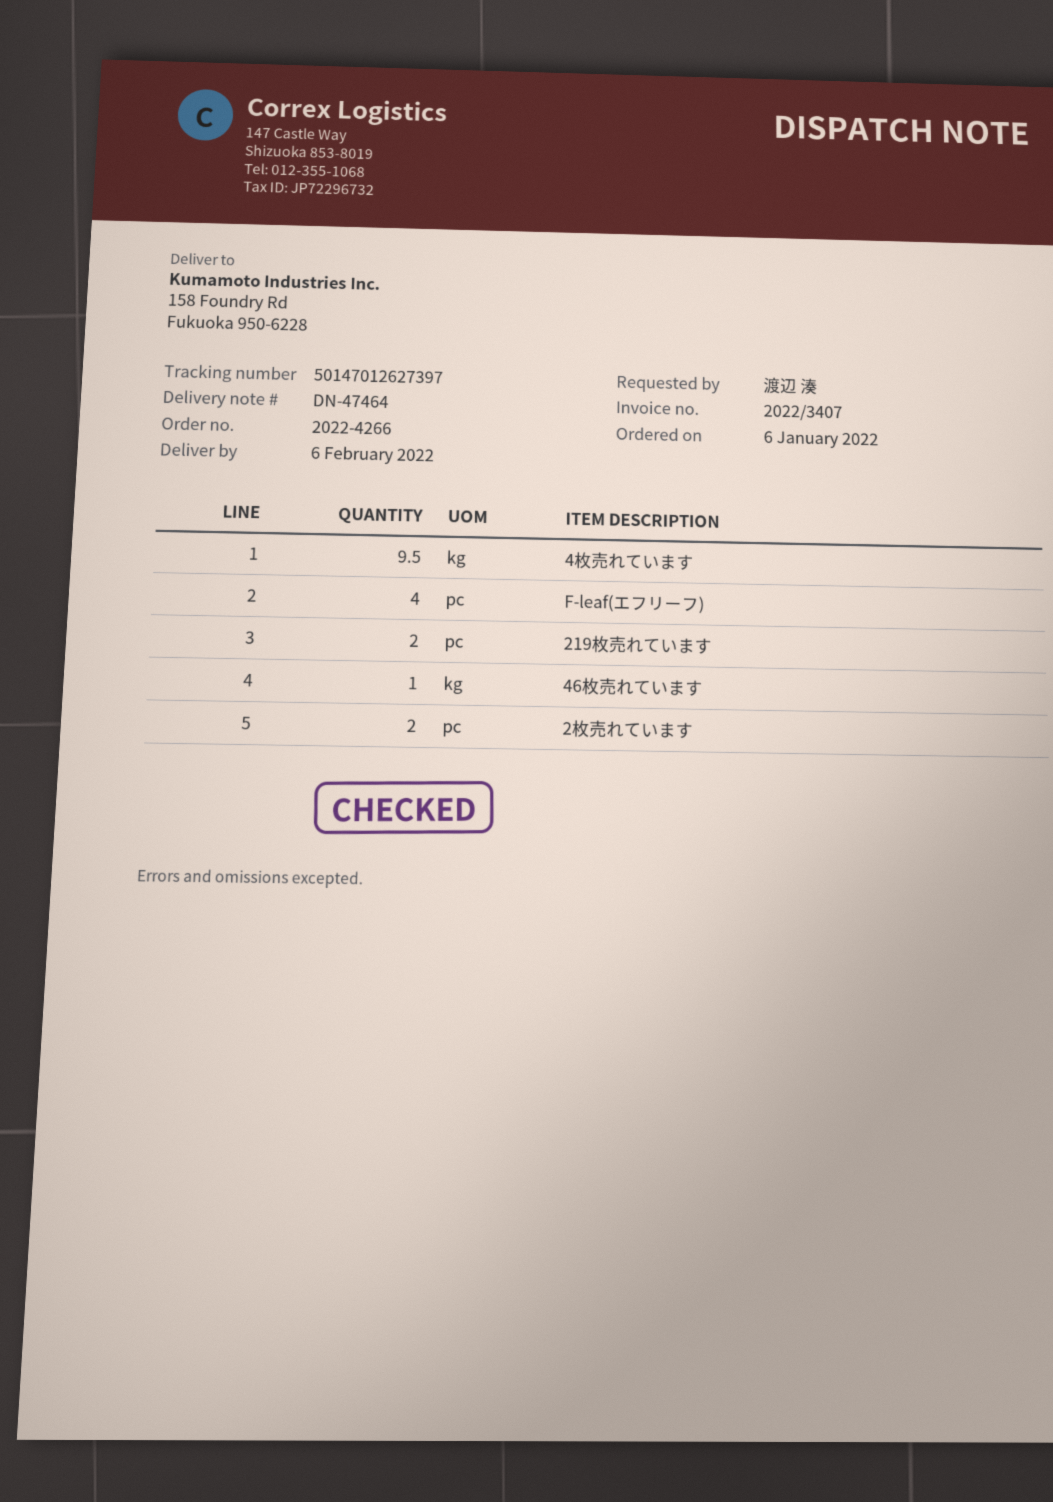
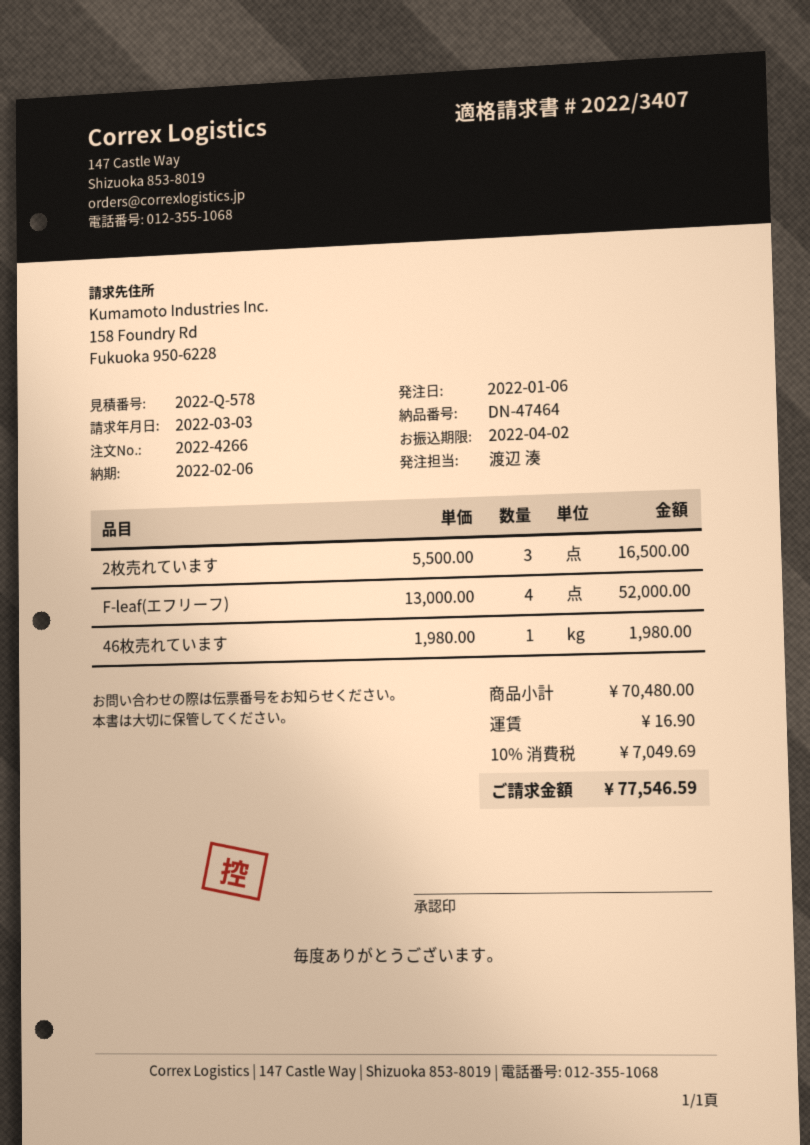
4枚売れています: 9.5 -> none
219枚売れています: 2 -> none
2枚売れています: 2 -> 3

